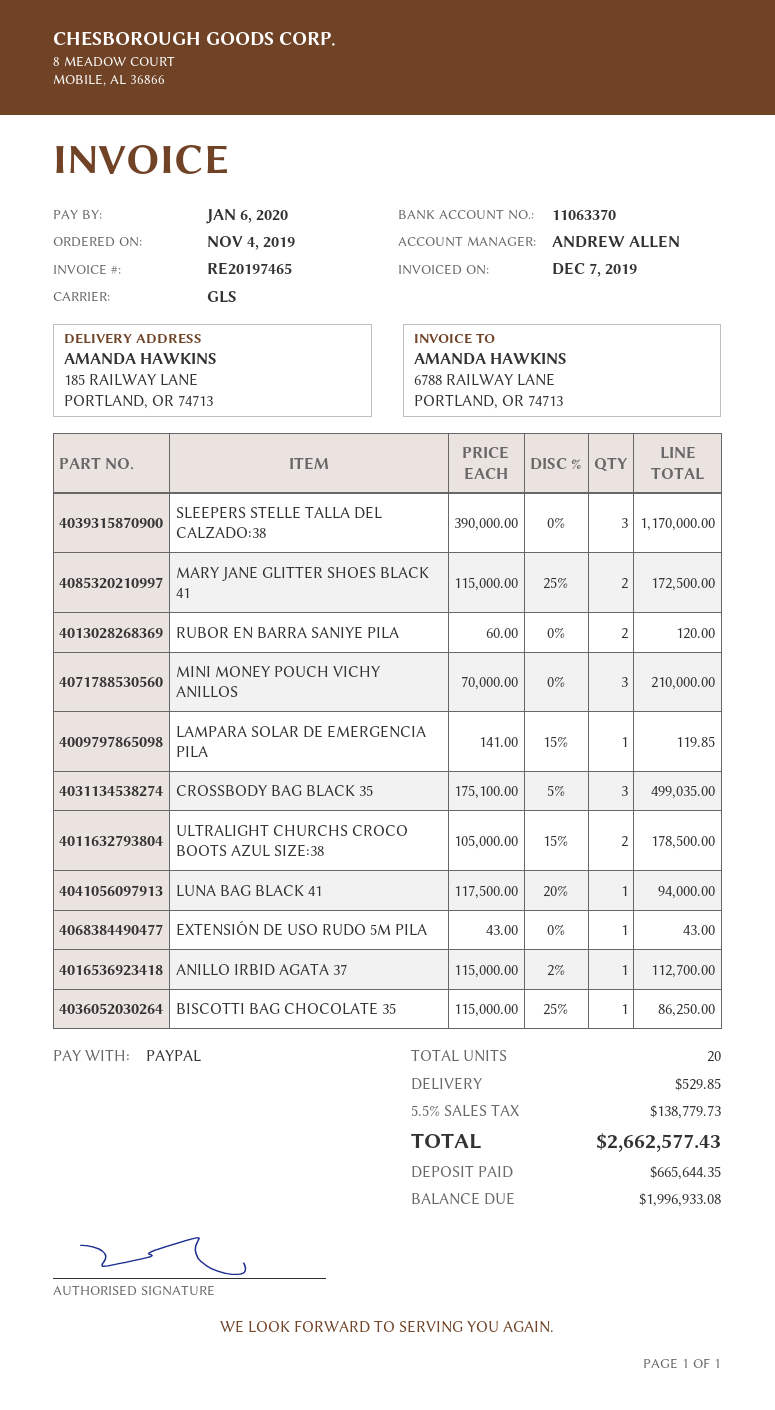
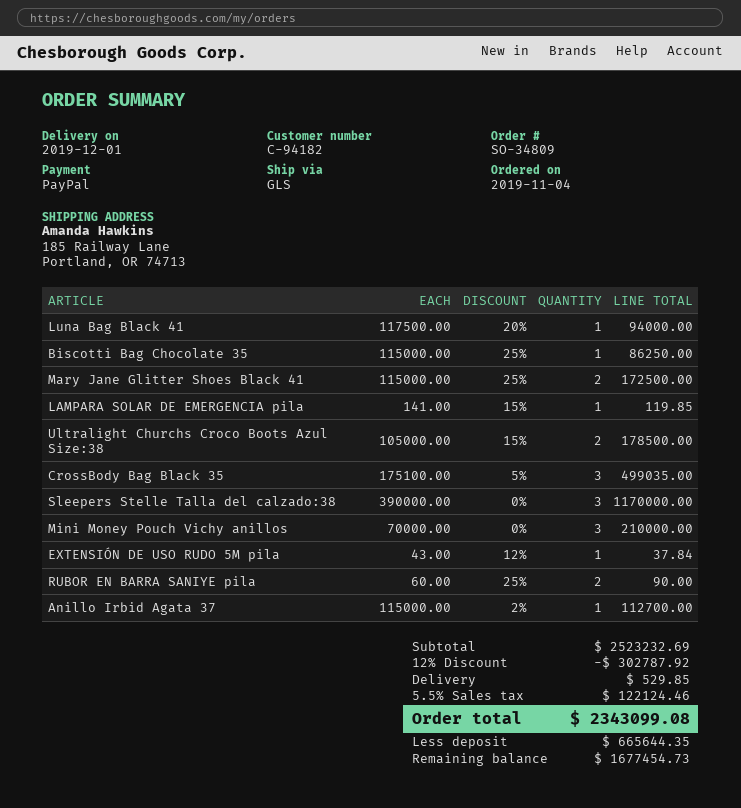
RUBOR EN BARRA SANIYE PILA: 2 x 60.00 = 120.00 -> 2 x 60.00 - 25% = 90.00
EXTENSIÓN DE USO RUDO 5M PILA: 1 x 43.00 = 43.00 -> 1 x 43.00 - 12% = 37.84
discount: none -> 12% = 302787.92
tax: 5.5% = 138779.73 -> 5.5% = 122124.46
total: 2662577.43 -> 2343099.08
balance: 1996933.08 -> 1677454.73

